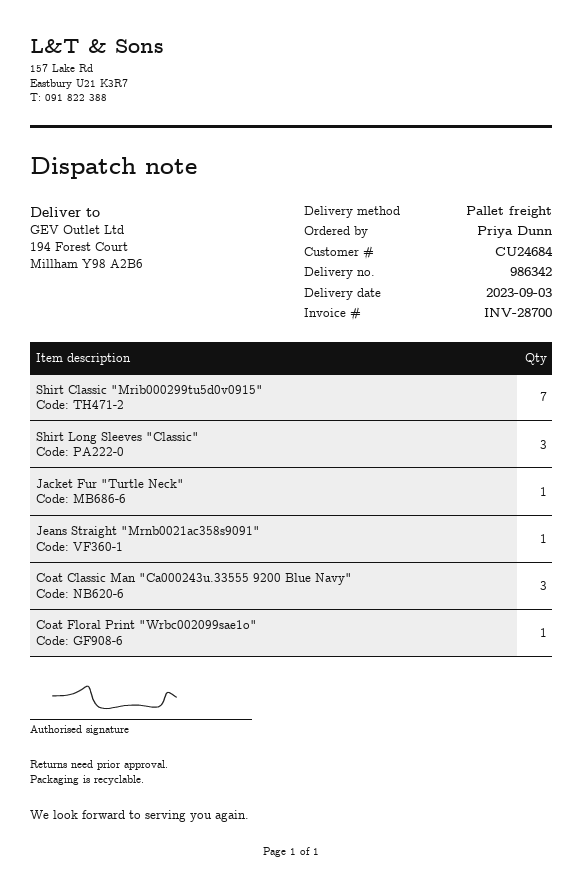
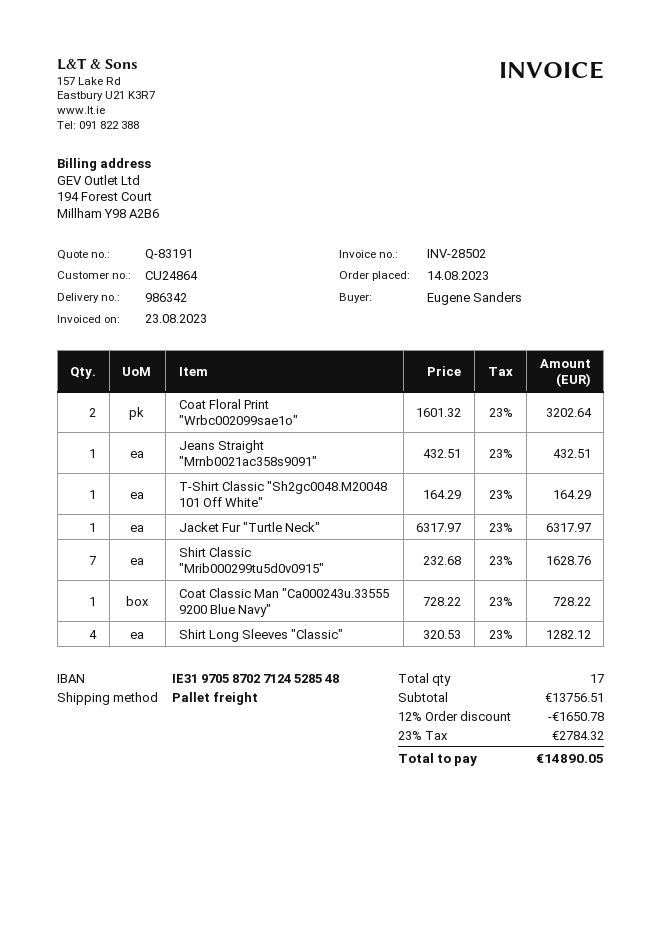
invoice number: INV-28700 -> INV-28502
customer number: CU24684 -> CU24864
ordered by: Priya Dunn -> Eugene Sanders
Shirt Long Sleeves "Classic": 3 -> 4
Coat Classic Man "Ca000243u.33555 9200 Blue Navy": 3 -> 1
Coat Floral Print "Wrbc002099sae1o": 1 -> 2
T-Shirt Classic "Sh2gc0048.M20048 101 Off White": none -> 1

